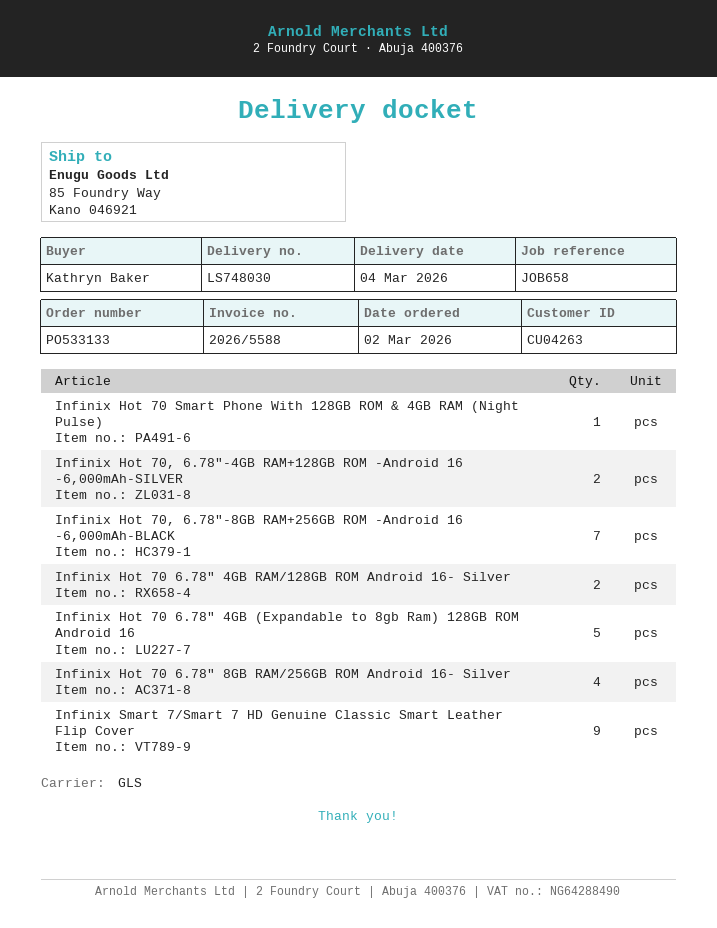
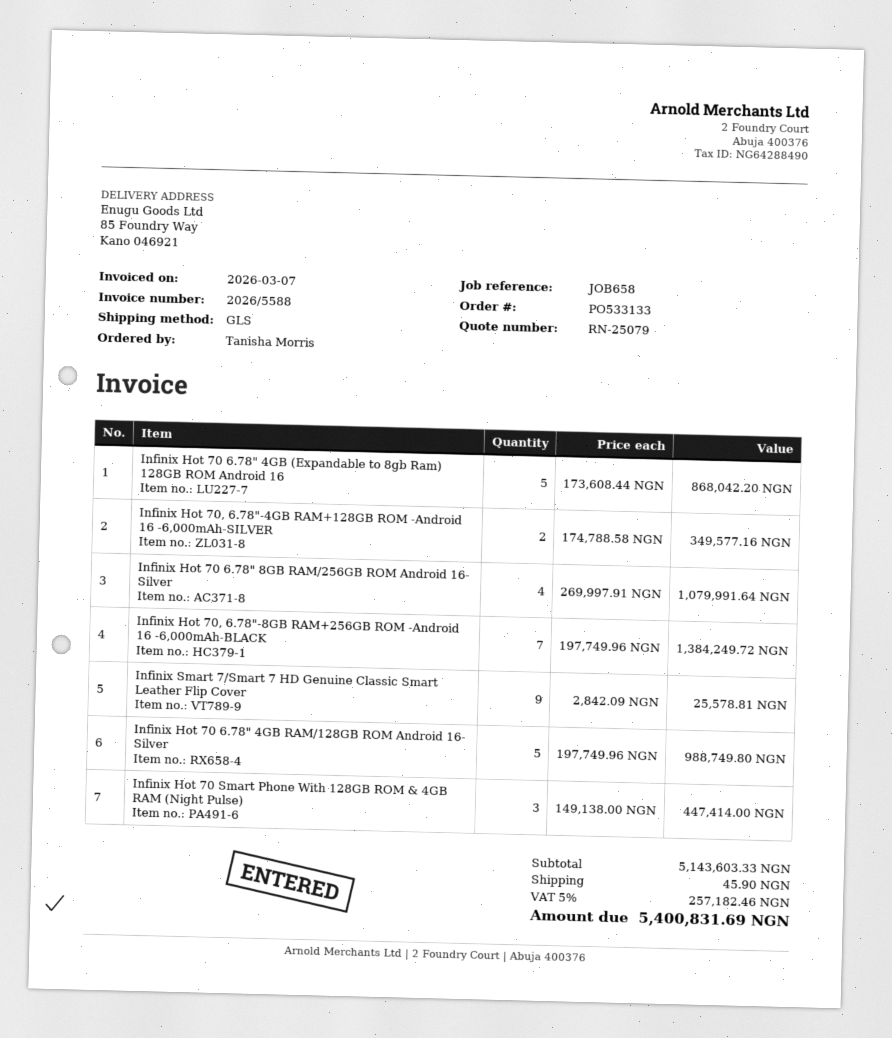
ordered by: Kathryn Baker -> Tanisha Morris
Infinix Hot 70 Smart Phone With 128GB ROM & 4GB RAM (Night Pulse): 1 -> 3
Infinix Hot 70 6.78" 4GB RAM/128GB ROM Android 16- Silver: 2 -> 5

